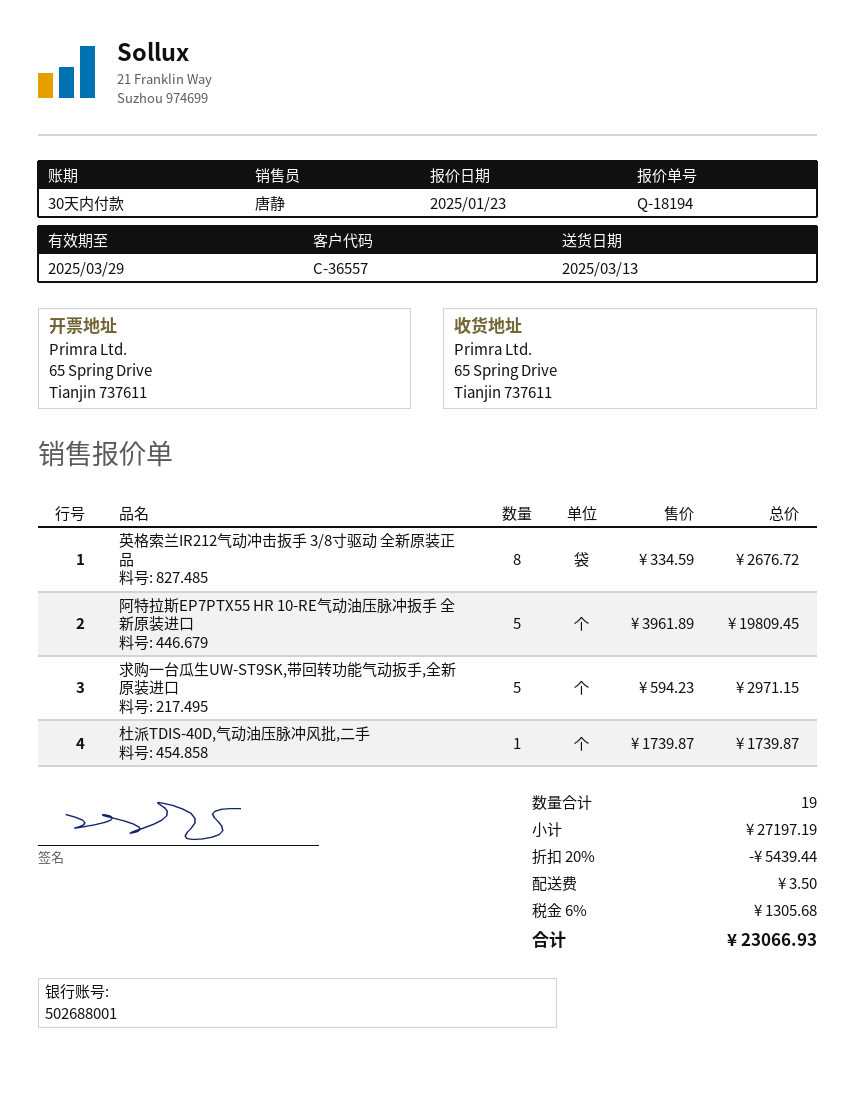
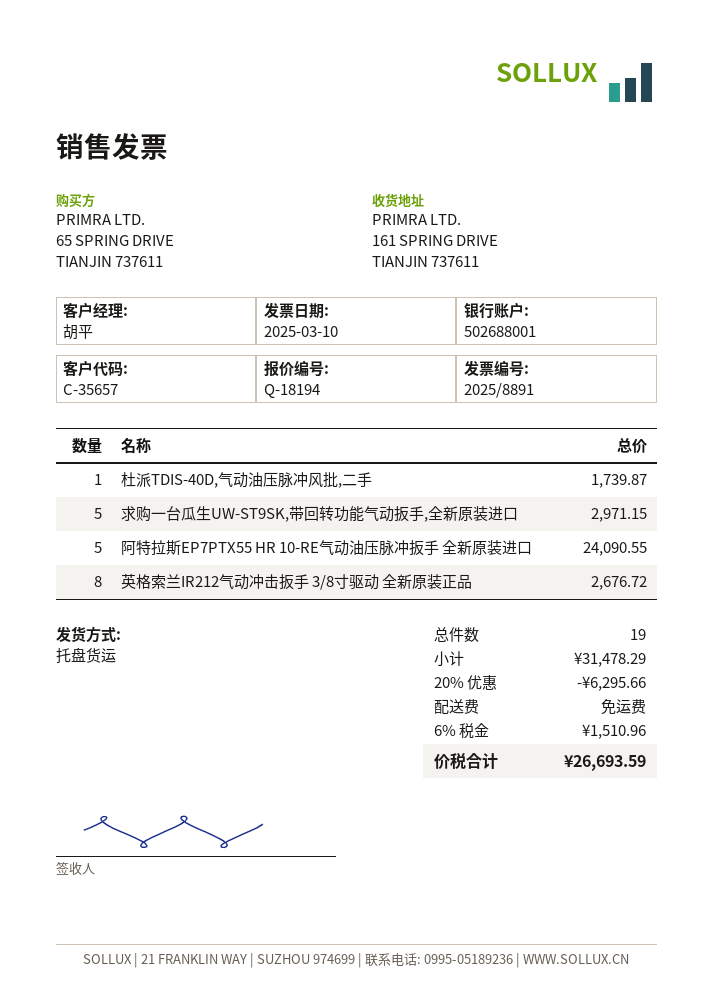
customer number: C-36557 -> C-35657
sales rep: 唐静 -> 胡平
ship to: 65 Spring Drive, Tianjin 737611 -> 161 SPRING DRIVE, TIANJIN 737611
阿特拉斯EP7PTX55 HR 10-RE气动油压脉冲扳手 全新原装进口: 5 for 19809.45 -> 5 for 24090.55
subtotal: 27197.19 -> 31478.29
discount: 20% = 5439.44 -> 20% = 6295.66
shipping: 3.50 -> 0.00
tax: 6% = 1305.68 -> 6% = 1510.96
total: 23066.93 -> 26693.59

